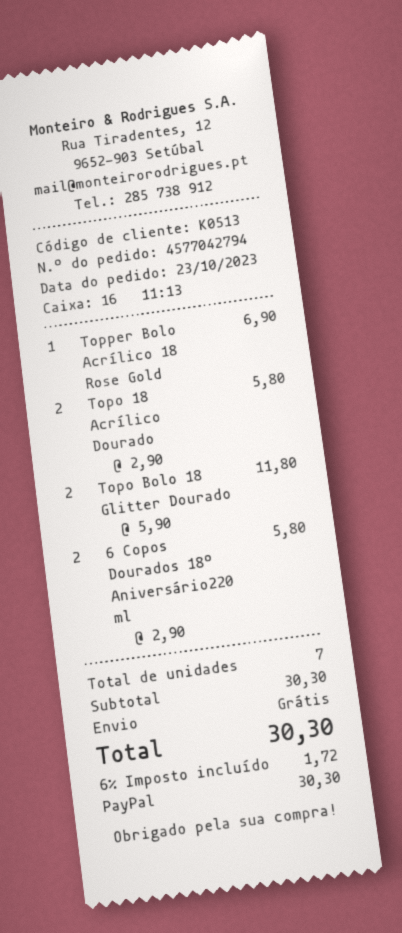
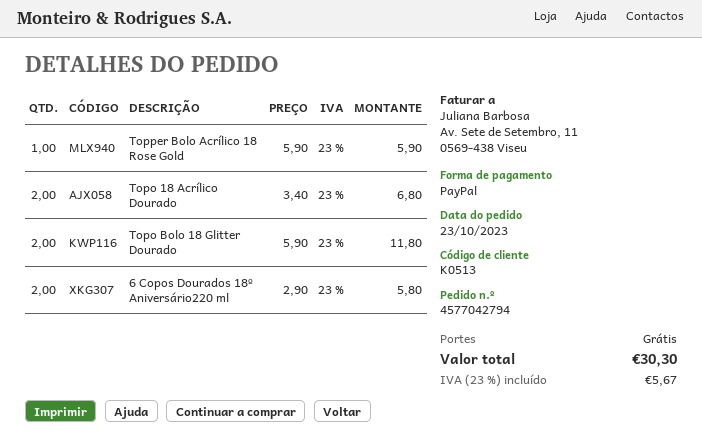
Topper Bolo Acrílico 18 Rose Gold: 1 x 6.90 = 6.90 -> 1 x 5.90 = 5.90
Topo 18 Acrílico Dourado: 2 x 2.90 = 5.80 -> 2 x 3.40 = 6.80
tax: 6% = 1.72 -> 23% = 5.67

